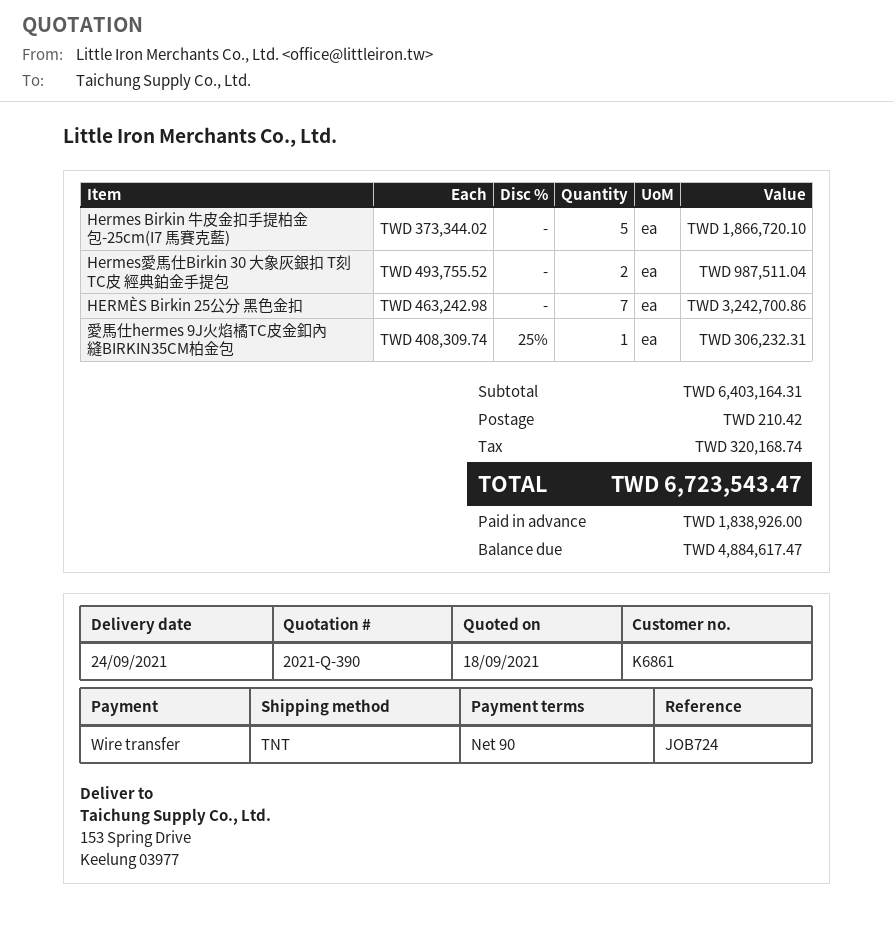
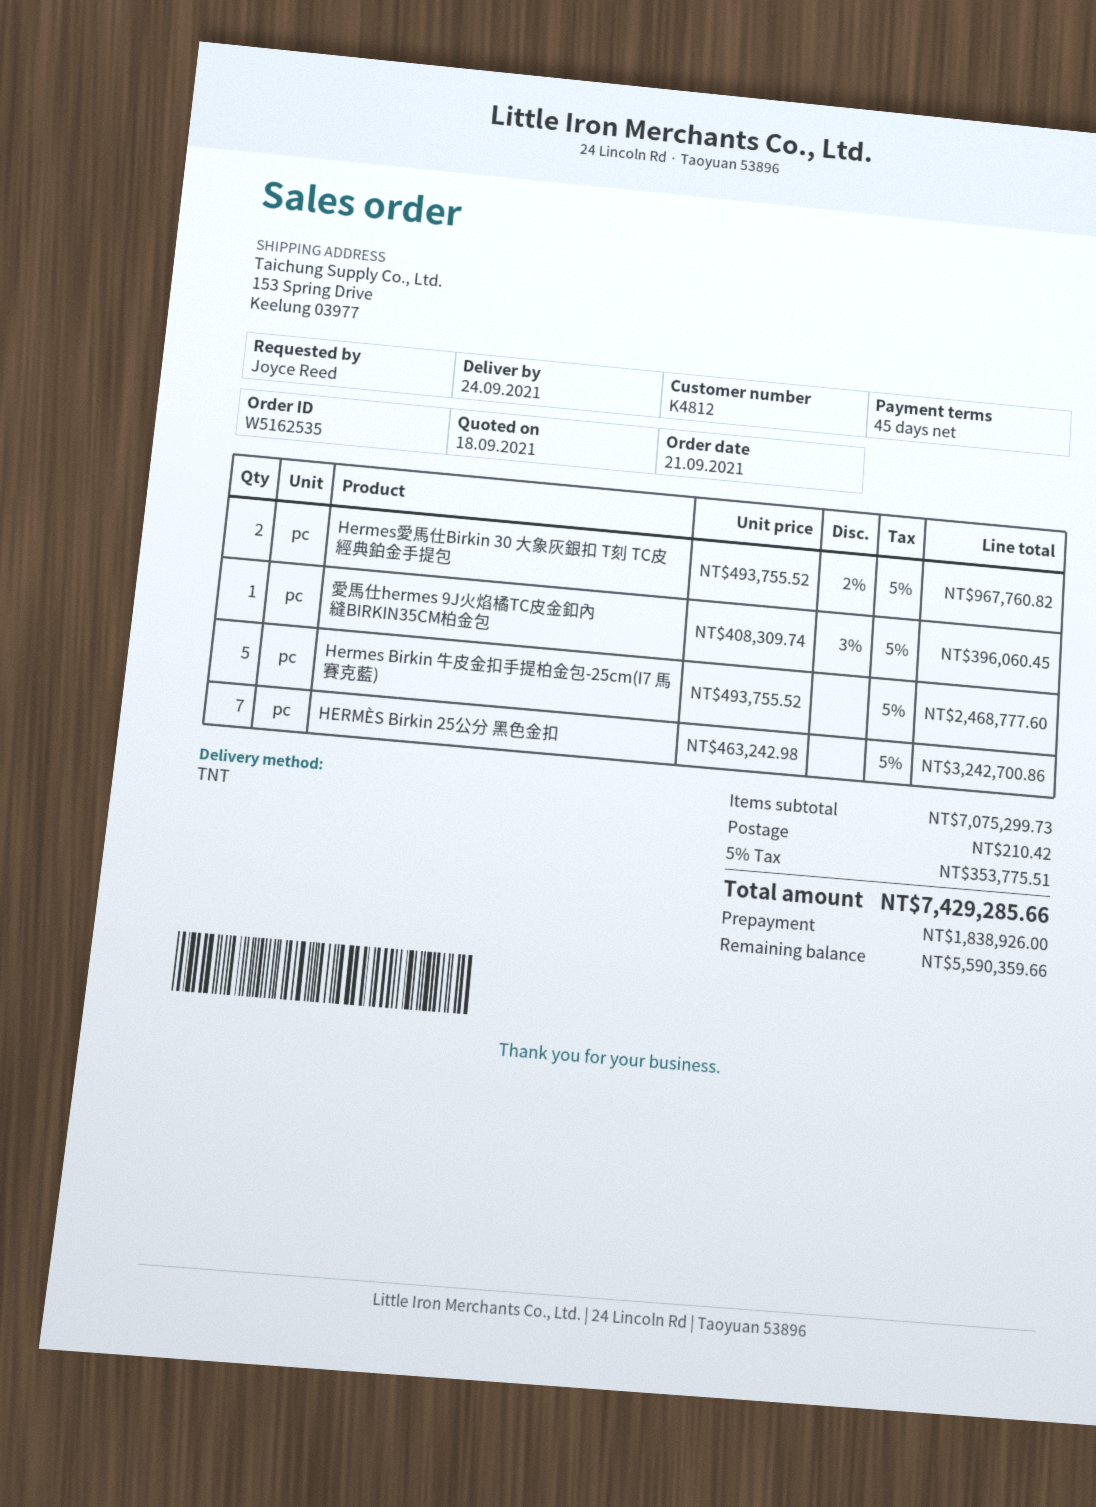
payment terms: 90 days -> 45 days
customer number: K6861 -> K4812
Hermes Birkin 牛皮金扣手提柏金包-25cm(I7 馬賽克藍): 5 x 373344.02 = 1866720.10 -> 5 x 493755.52 = 2468777.60
Hermes愛馬仕Birkin 30 大象灰銀扣 T刻 TC皮 經典鉑金手提包: 2 x 493755.52 = 987511.04 -> 2 x 493755.52 - 2% = 967760.82
愛馬仕hermes 9J火焰橘TC皮金釦內縫BIRKIN35CM柏金包: 1 x 408309.74 - 25% = 306232.31 -> 1 x 408309.74 - 3% = 396060.45
subtotal: 6403164.31 -> 7075299.73
tax: 320168.74 -> 353775.51
total: 6723543.47 -> 7429285.66
balance: 4884617.47 -> 5590359.66

